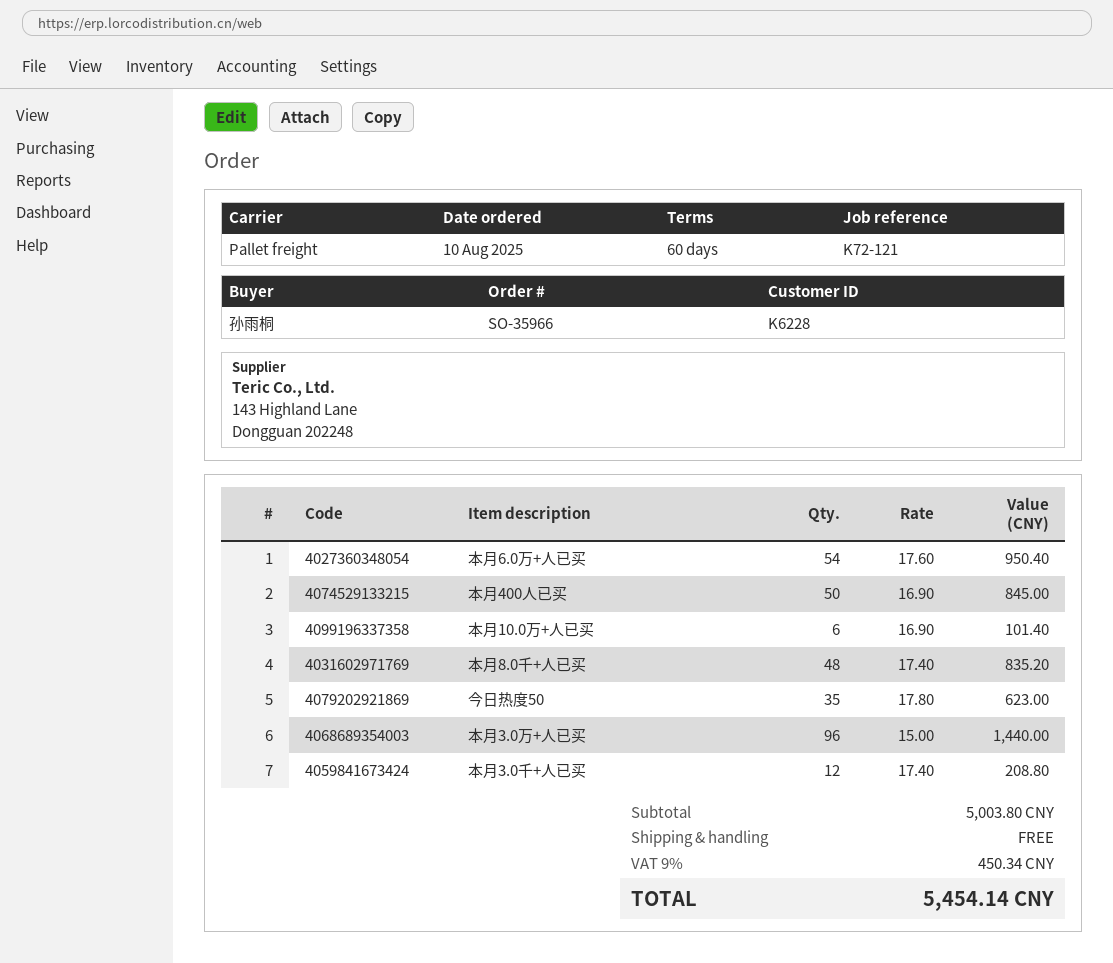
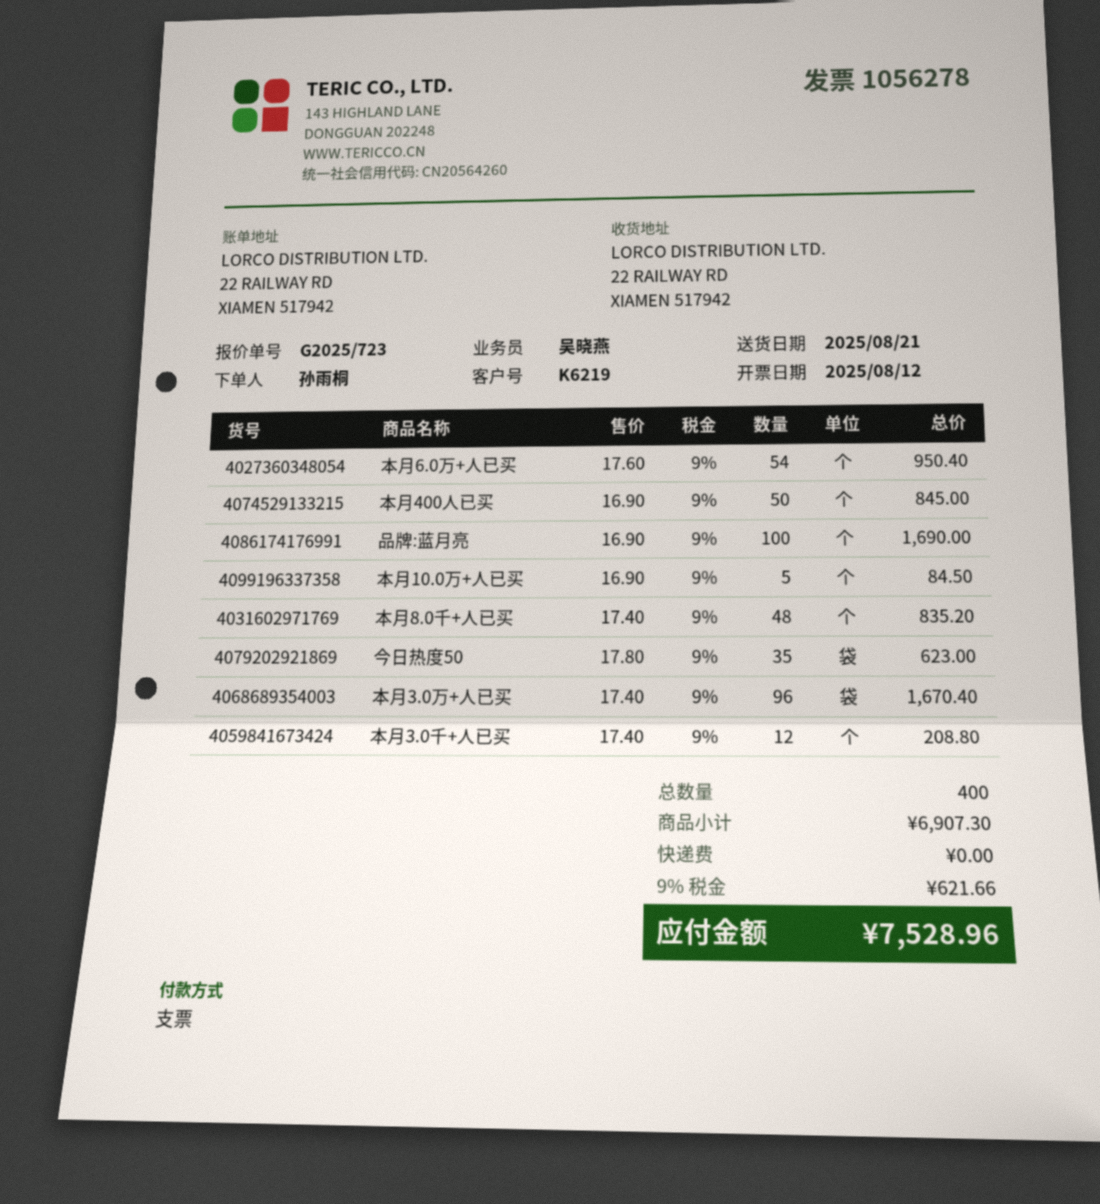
customer number: K6228 -> K6219
本月10.0万+人已买: 6 x 16.90 = 101.40 -> 5 x 16.90 = 84.50
本月3.0万+人已买: 96 x 15.00 = 1440.00 -> 96 x 17.40 = 1670.40
品牌:蓝月亮: none -> 100 x 16.90 = 1690.00
subtotal: 5003.80 -> 6907.30
tax: 9% = 450.34 -> 9% = 621.66
total: 5454.14 -> 7528.96

